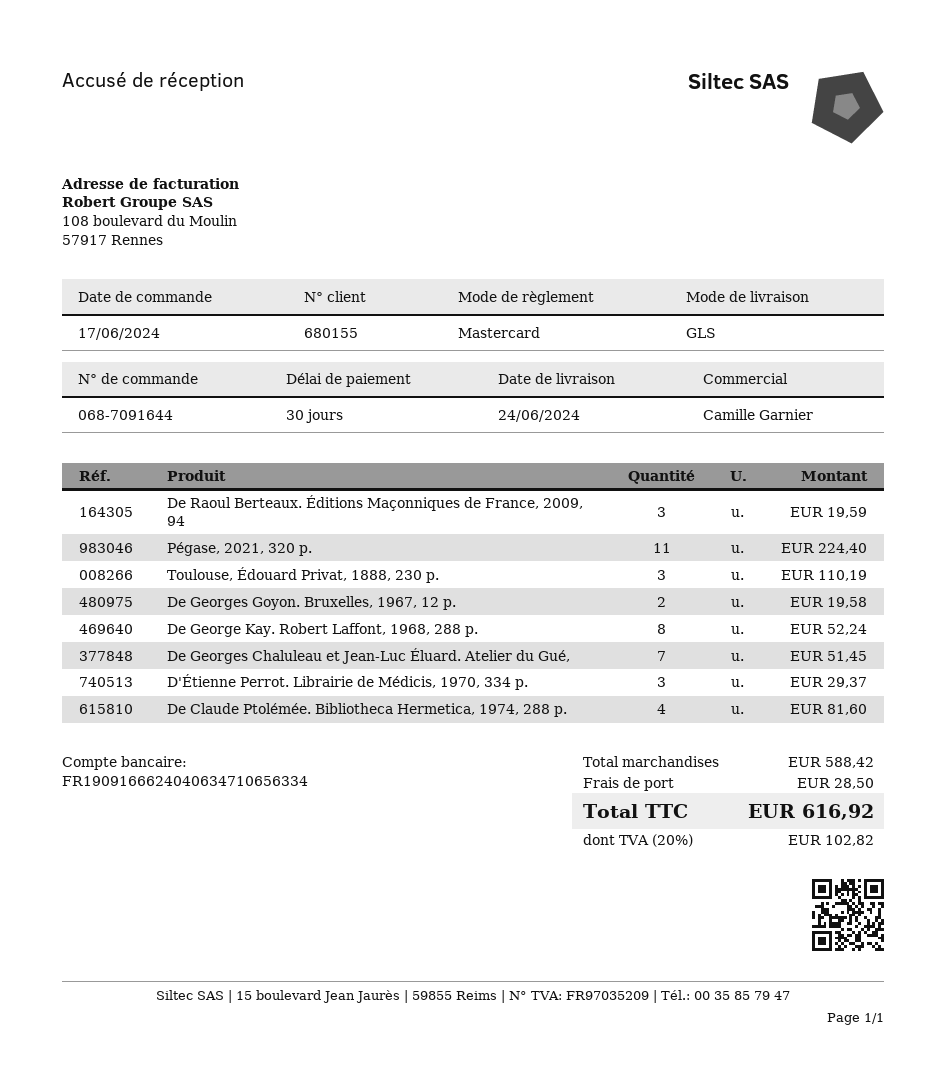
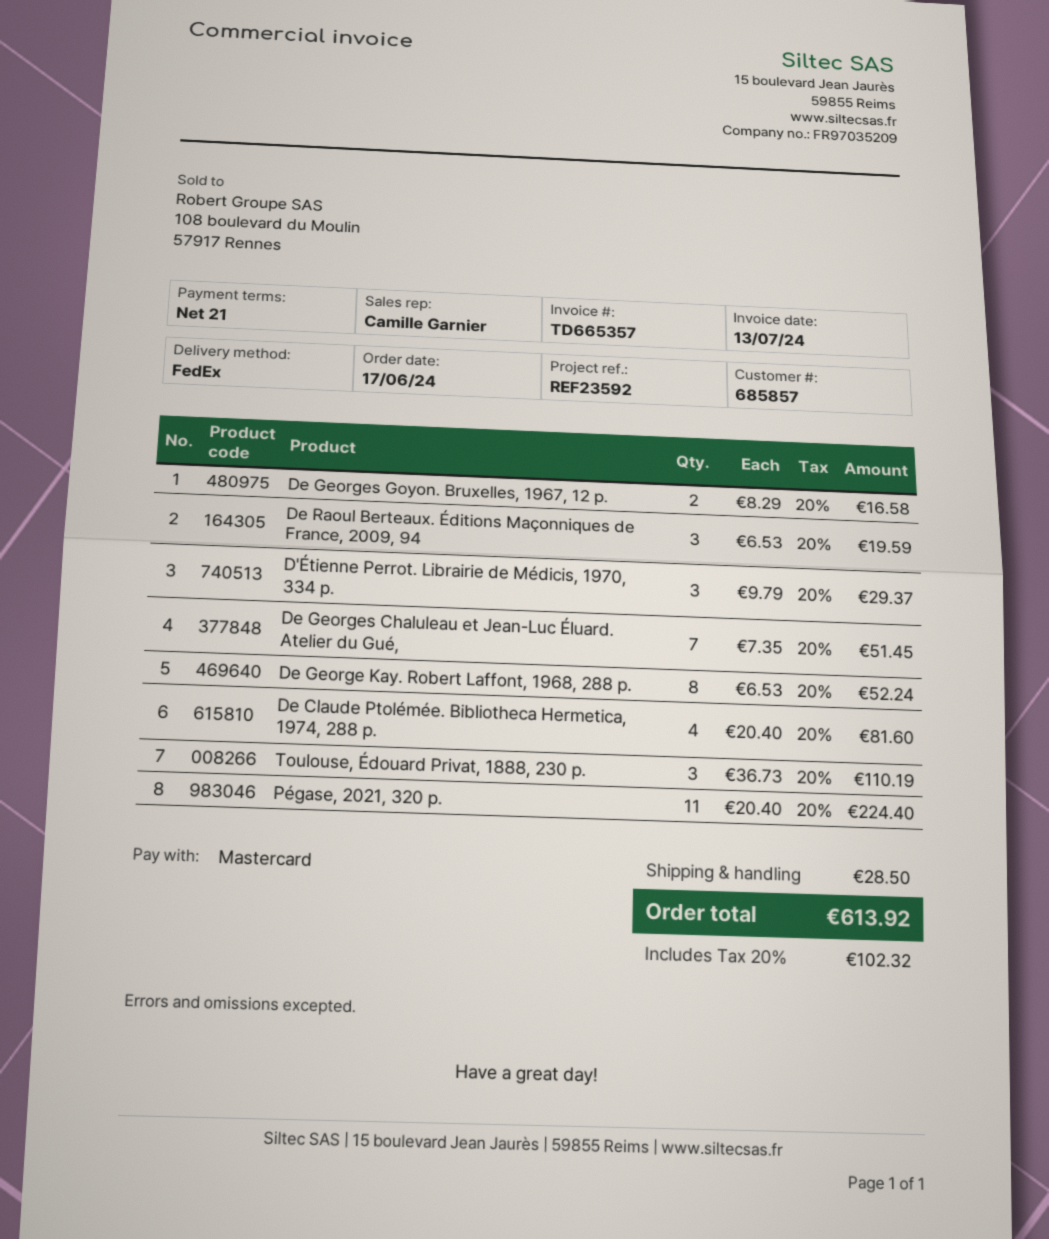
payment terms: 30 days -> 21 days
customer number: 680155 -> 685857
shipping method: GLS -> FedEx
De Georges Goyon. Bruxelles, 1967, 12 p.: 2 for 19.58 -> 2 for 16.58
tax: 20% = 102.82 -> 20% = 102.32
total: 616.92 -> 613.92

